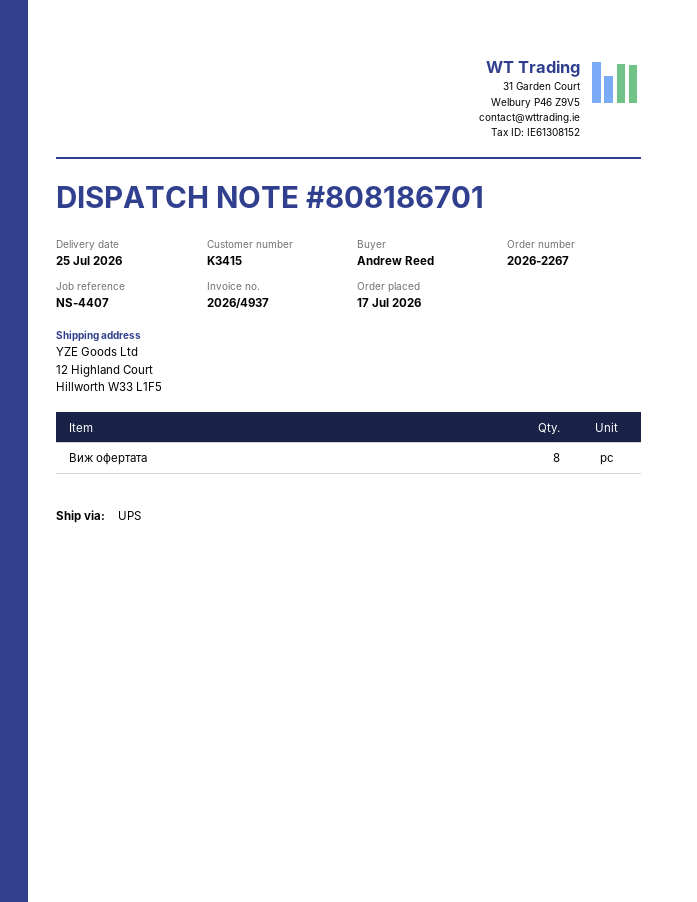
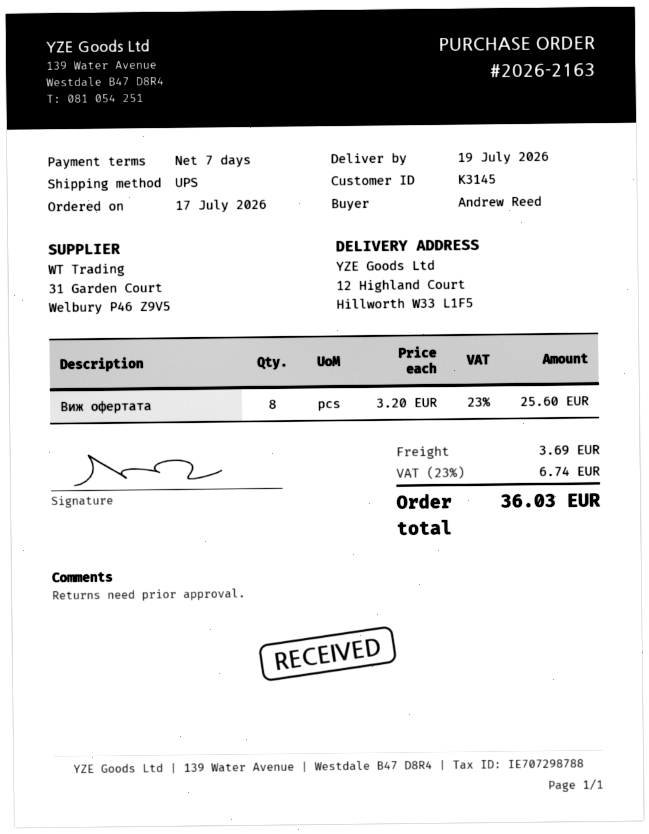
order number: 2026-2267 -> 2026-2163
delivery date: 2026-07-25 -> 2026-07-19
customer number: K3415 -> K3145

